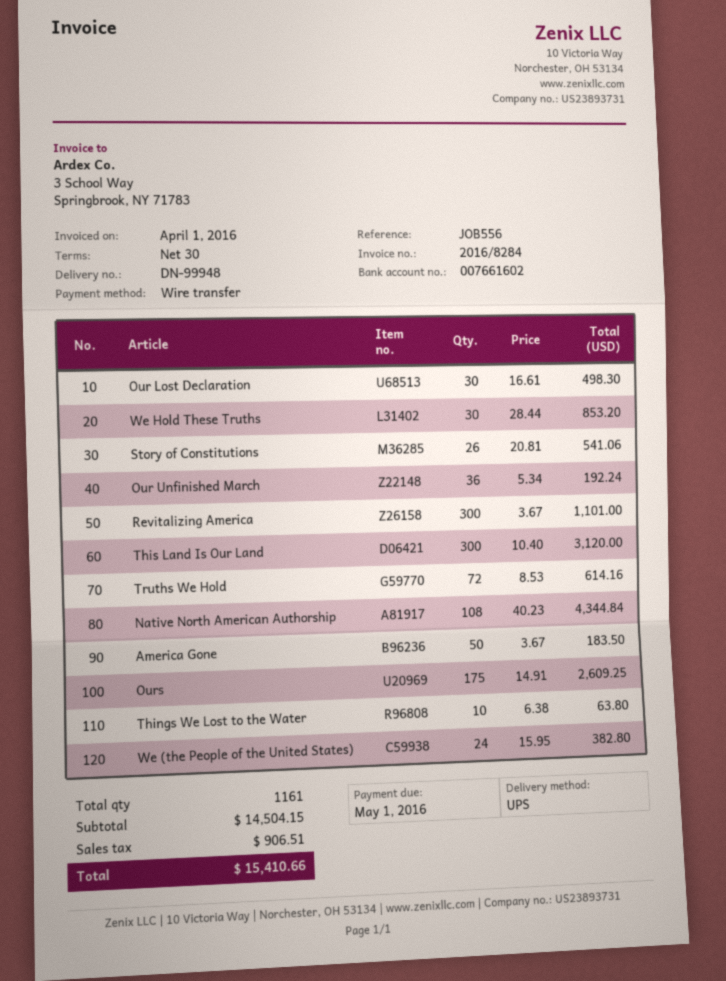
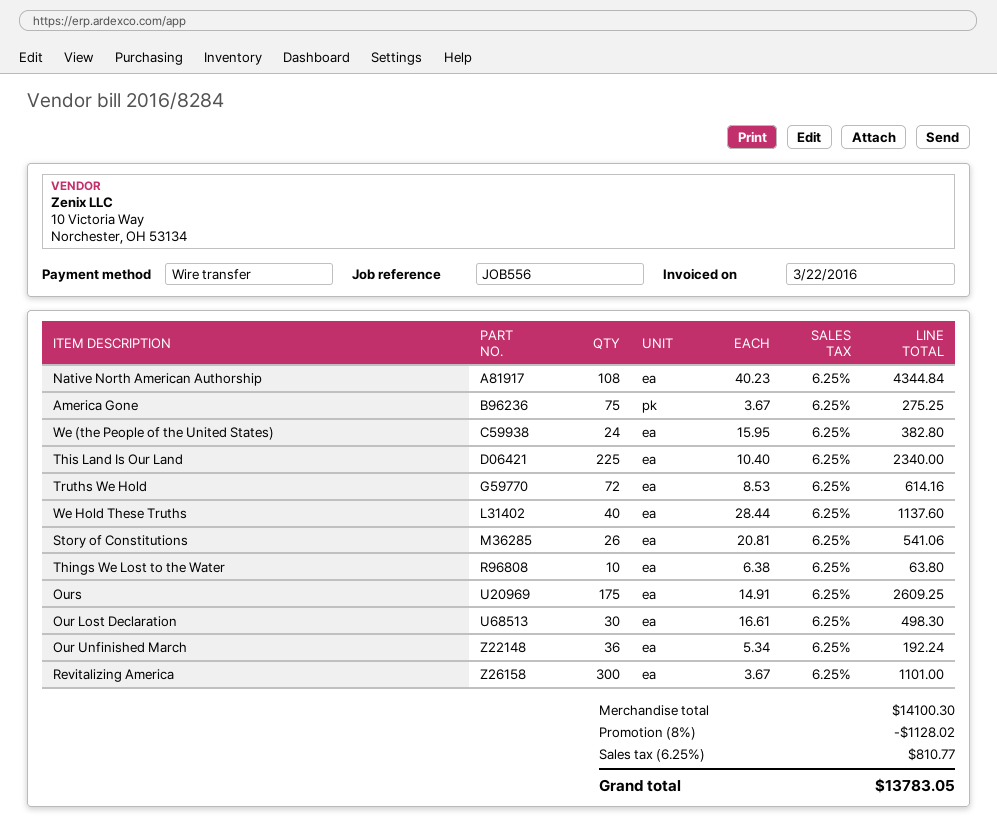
invoice date: 2016-04-01 -> 2016-03-22
We Hold These Truths: 30 x 28.44 = 853.20 -> 40 x 28.44 = 1137.60
This Land Is Our Land: 300 x 10.40 = 3120.00 -> 225 x 10.40 = 2340.00
America Gone: 50 x 3.67 = 183.50 -> 75 x 3.67 = 275.25
subtotal: 14504.15 -> 14100.30
discount: none -> 8% = 1128.02
tax: 906.51 -> 810.77
total: 15410.66 -> 13783.05

